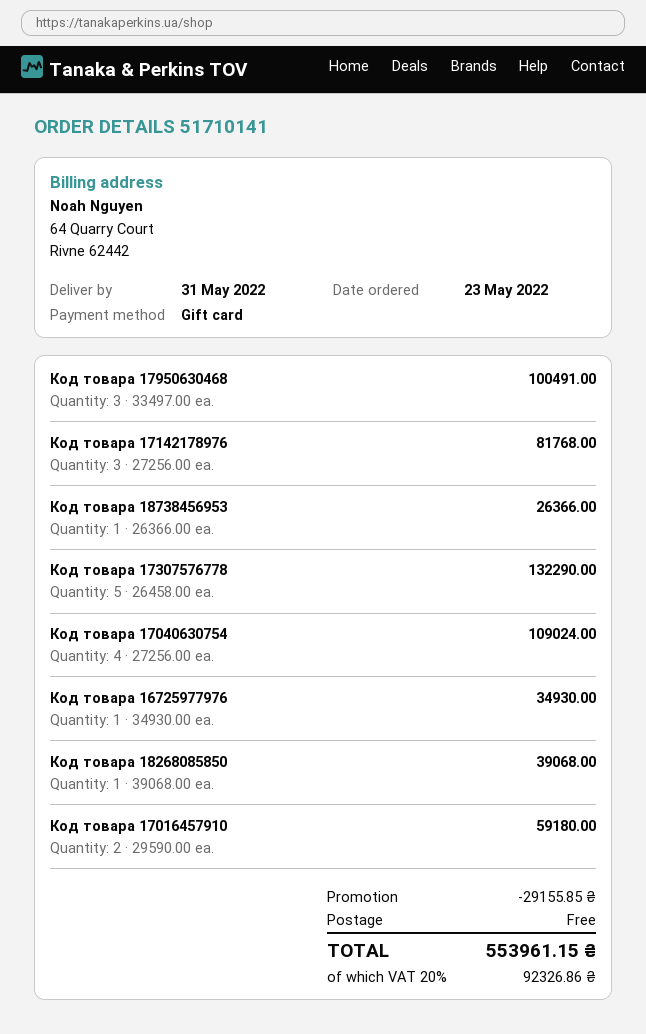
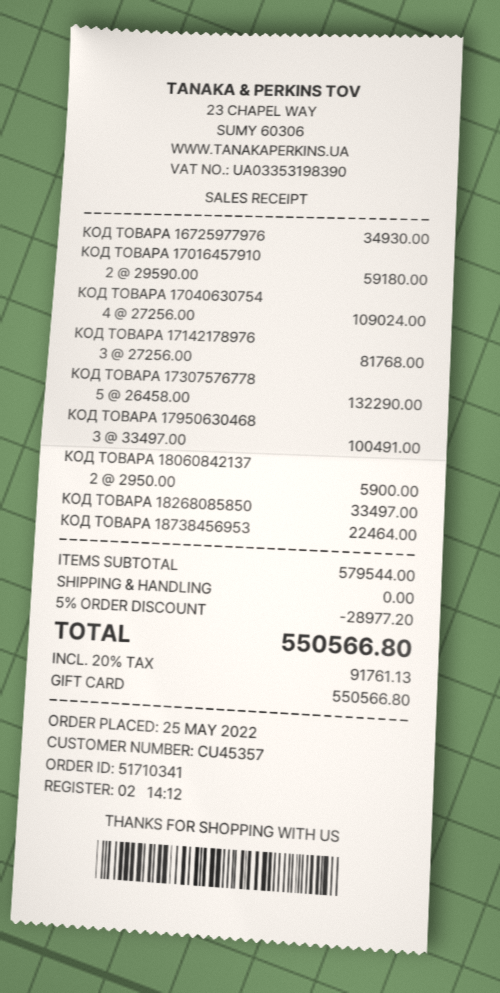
order number: 51710141 -> 51710341
order date: 2022-05-23 -> 2022-05-25
Код товара 18738456953: 1 x 26366.00 = 26366.00 -> 1 x 22464.00 = 22464.00
Код товара 18268085850: 1 x 39068.00 = 39068.00 -> 1 x 33497.00 = 33497.00
КОД ТОВАРА 18060842137: none -> 2 x 2950.00 = 5900.00
discount: 29155.85 -> 28977.20
tax: 20% = 92326.86 -> 20% = 91761.13
total: 553961.15 -> 550566.80

